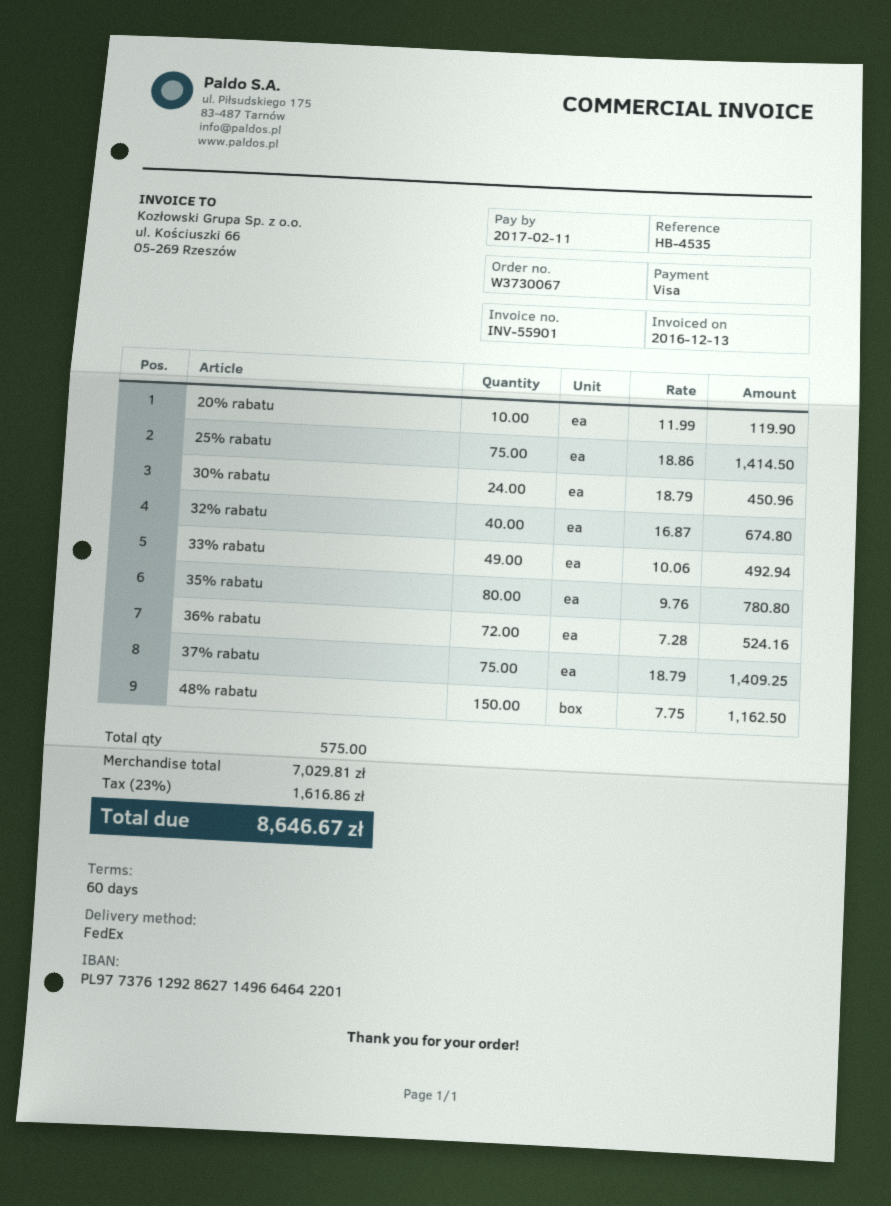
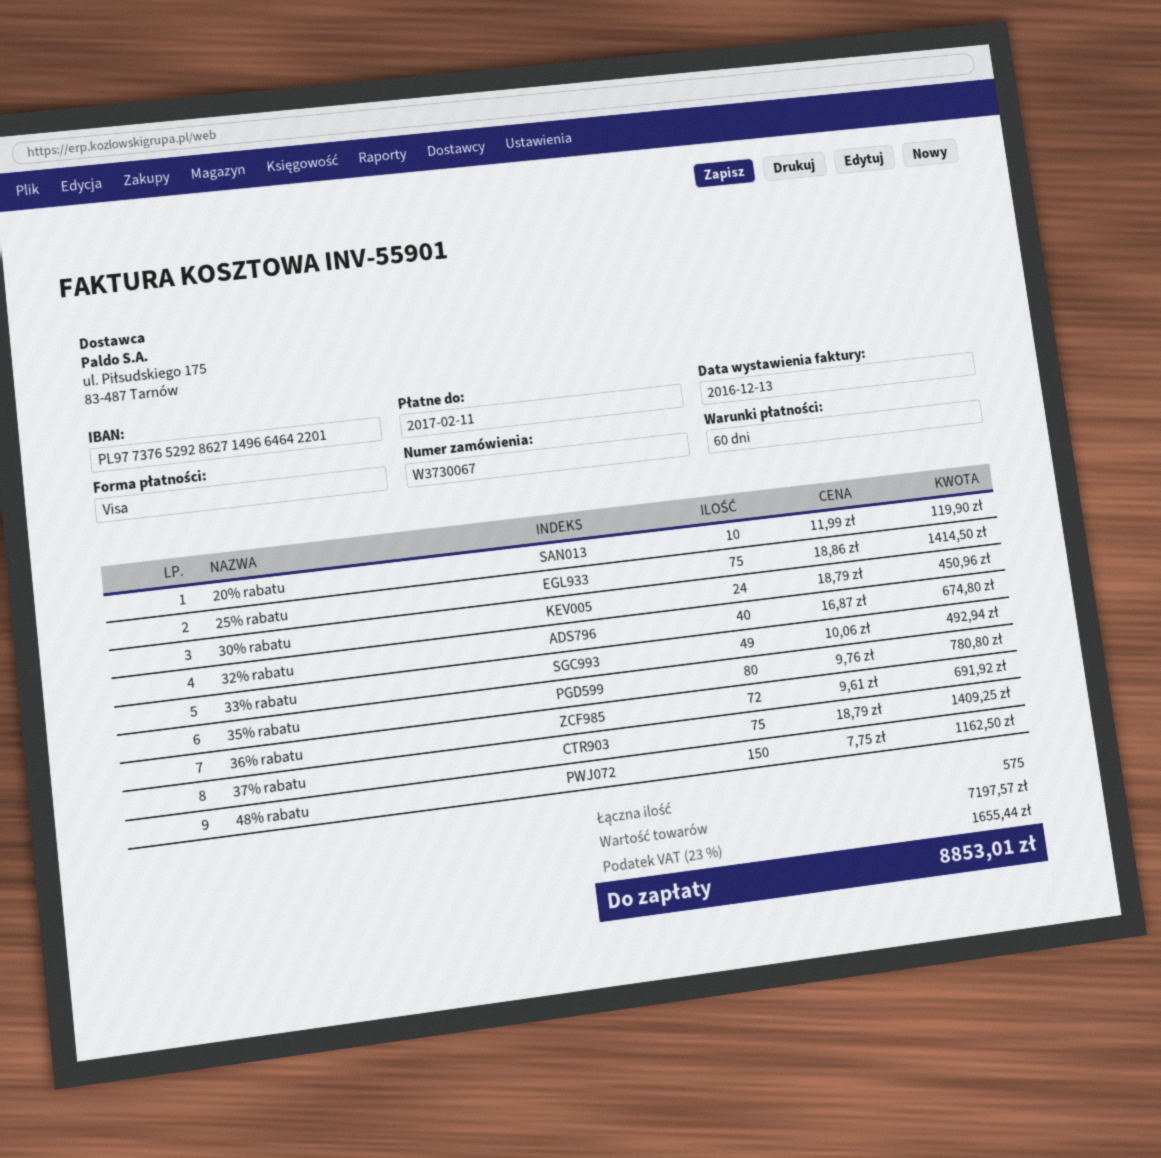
bank account: PL97737612928627149664642201 -> PL97737652928627149664642201
36% rabatu: 72 x 7.28 = 524.16 -> 72 x 9.61 = 691.92
subtotal: 7029.81 -> 7197.57
tax: 23% = 1616.86 -> 23% = 1655.44
total: 8646.67 -> 8853.01

